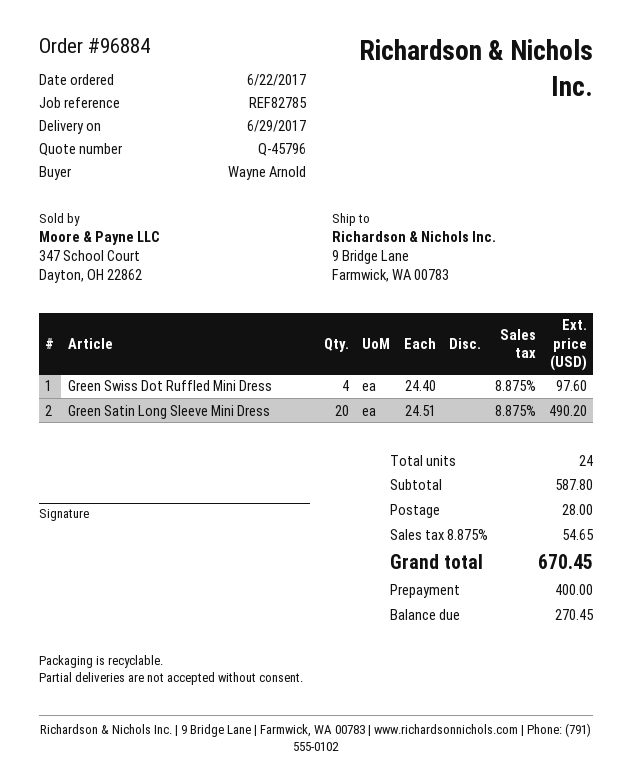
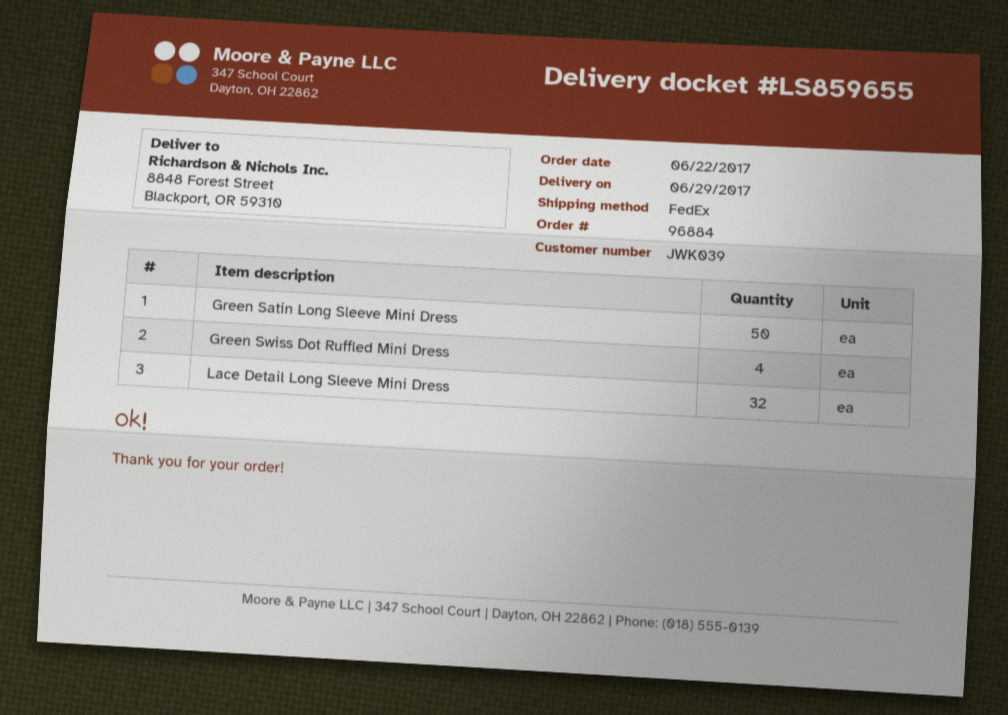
ship to: 9 Bridge Lane, Farmwick, WA 00783 -> 8848 Forest Street, Blackport, OR 59310
Green Satin Long Sleeve Mini Dress: 20 -> 50
Lace Detail Long Sleeve Mini Dress: none -> 32

